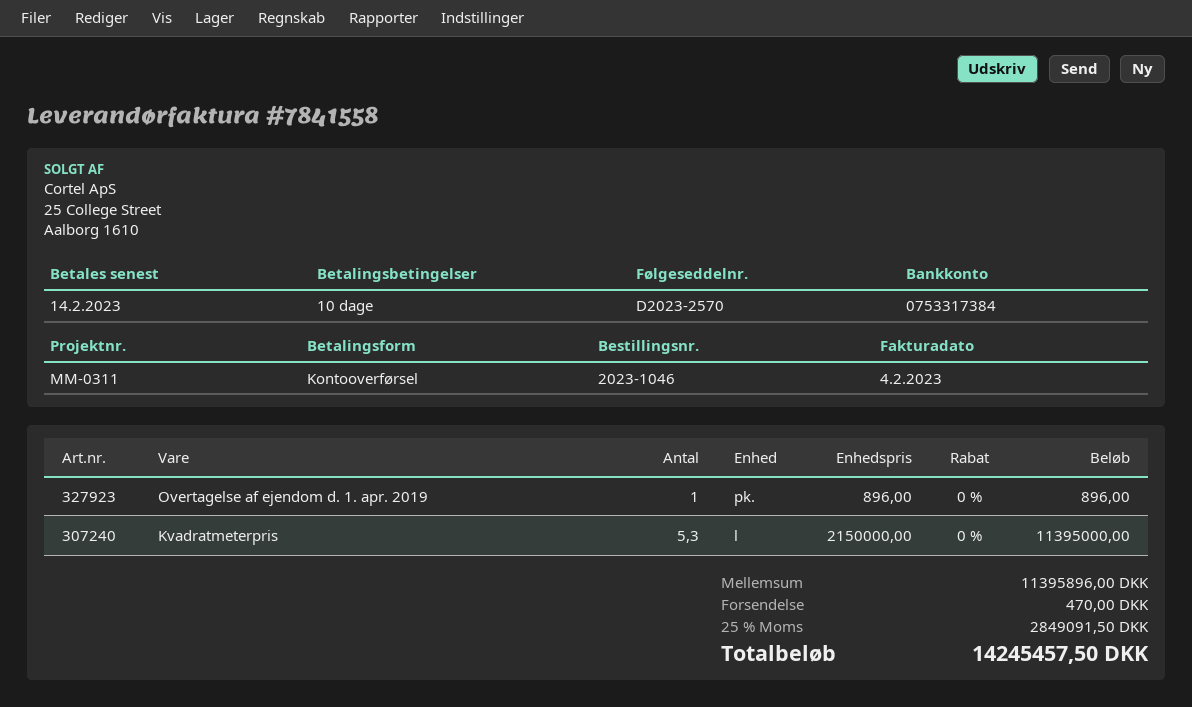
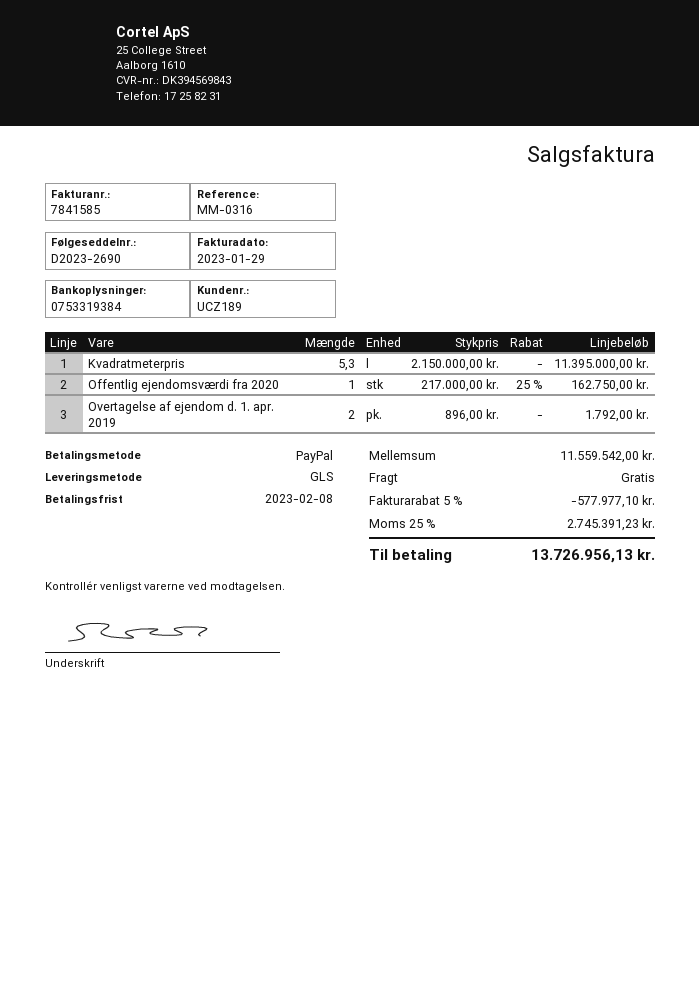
delivery note number: D2023-2570 -> D2023-2690
invoice number: 7841558 -> 7841585
invoice date: 2023-02-04 -> 2023-01-29
due date: 2023-02-14 -> 2023-02-08
reference: MM-0311 -> MM-0316
payment method: bank transfer -> PayPal
bank account: 0753317384 -> 0753319384
Overtagelse af ejendom d. 1. apr. 2019: 1 x 896.00 = 896.00 -> 2 x 896.00 = 1792.00
Offentlig ejendomsværdi fra 2020: none -> 1 x 217000.00 - 25% = 162750.00
subtotal: 11395896.00 -> 11559542.00
discount: none -> 5% = 577977.10
shipping: 470.00 -> 0.00
tax: 25% = 2849091.50 -> 25% = 2745391.23
total: 14245457.50 -> 13726956.13

